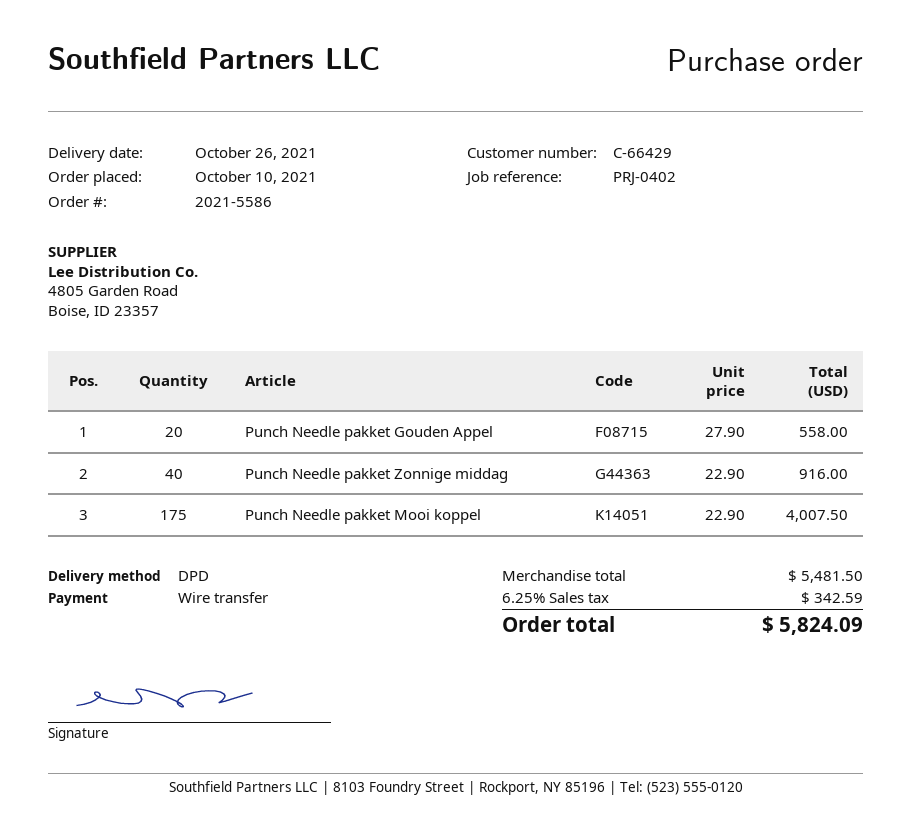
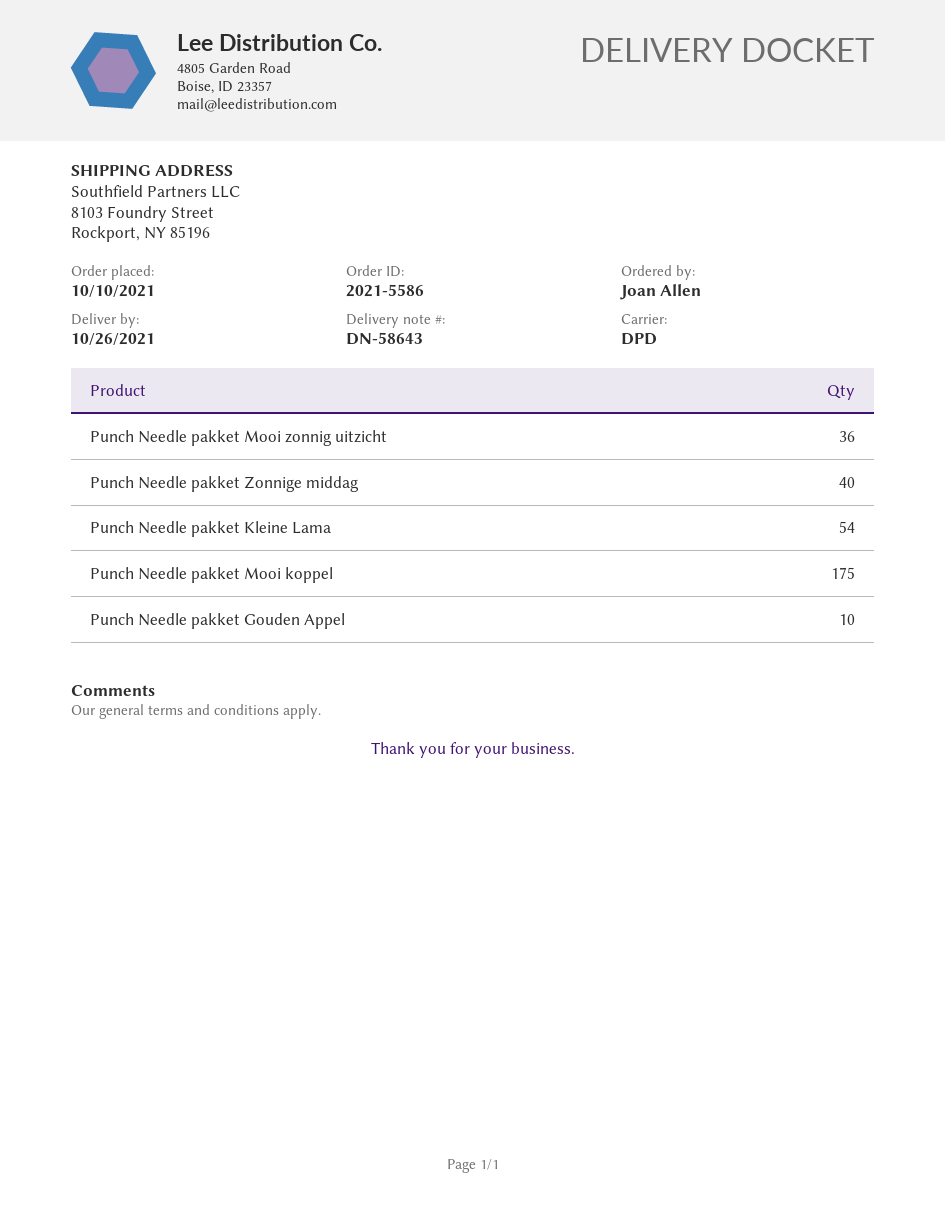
Punch Needle pakket Gouden Appel: 20 -> 10
Punch Needle pakket Mooi zonnig uitzicht: none -> 36
Punch Needle pakket Kleine Lama: none -> 54

